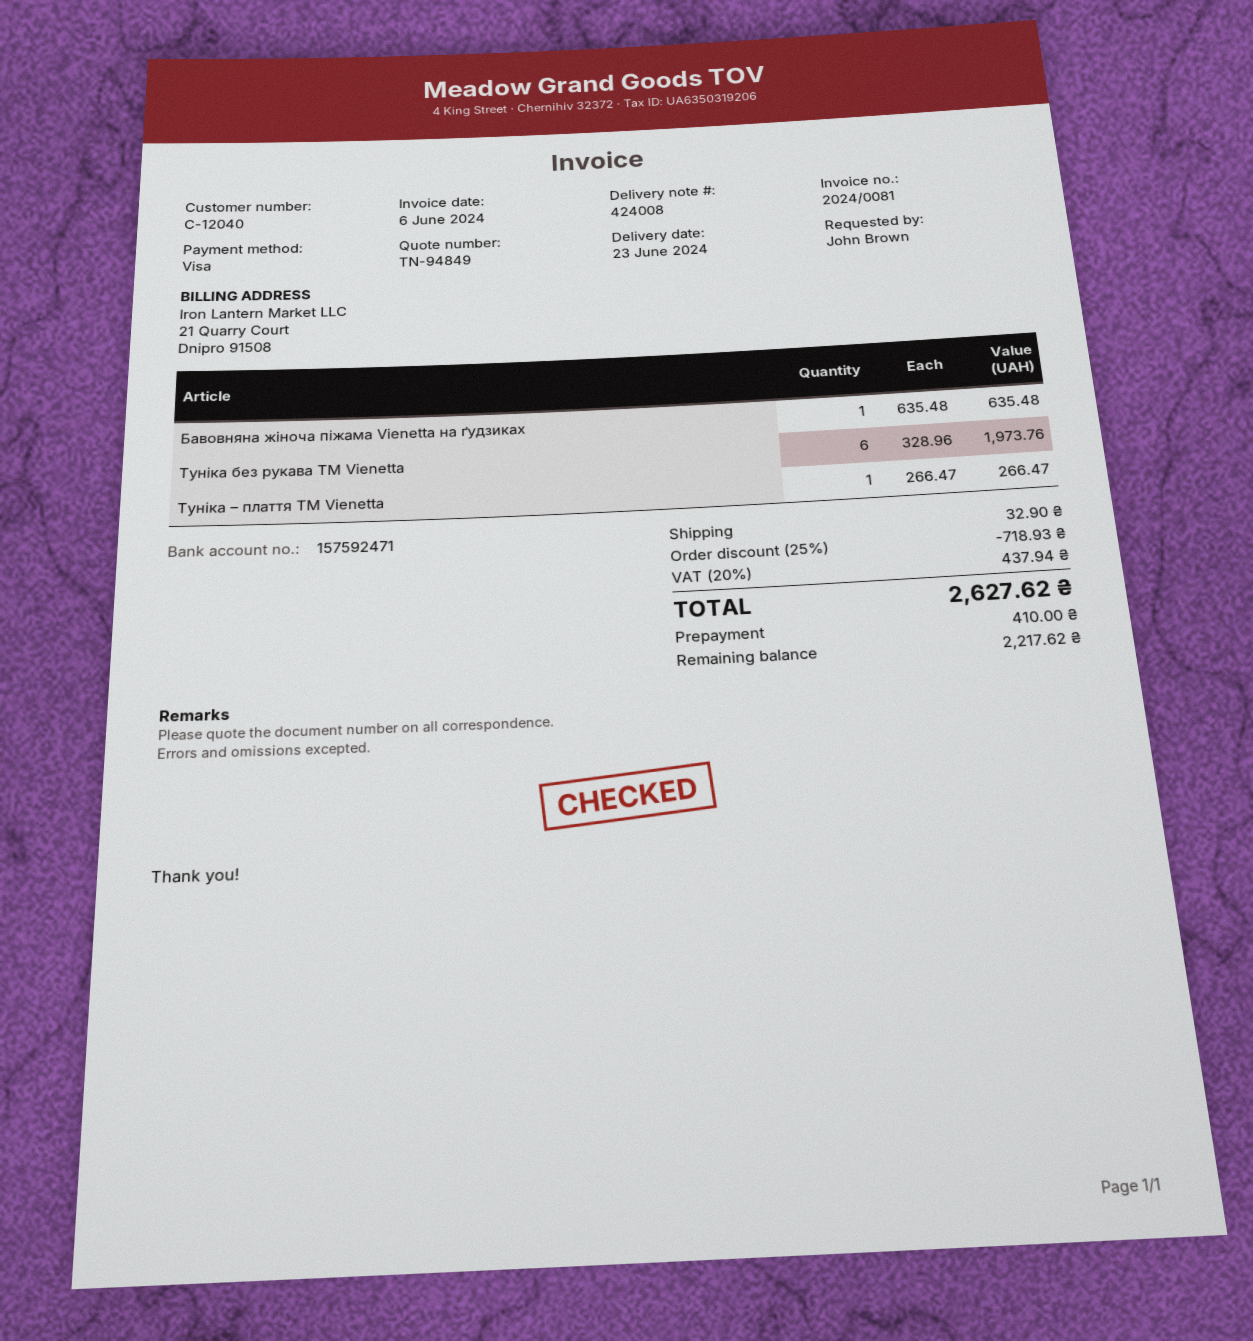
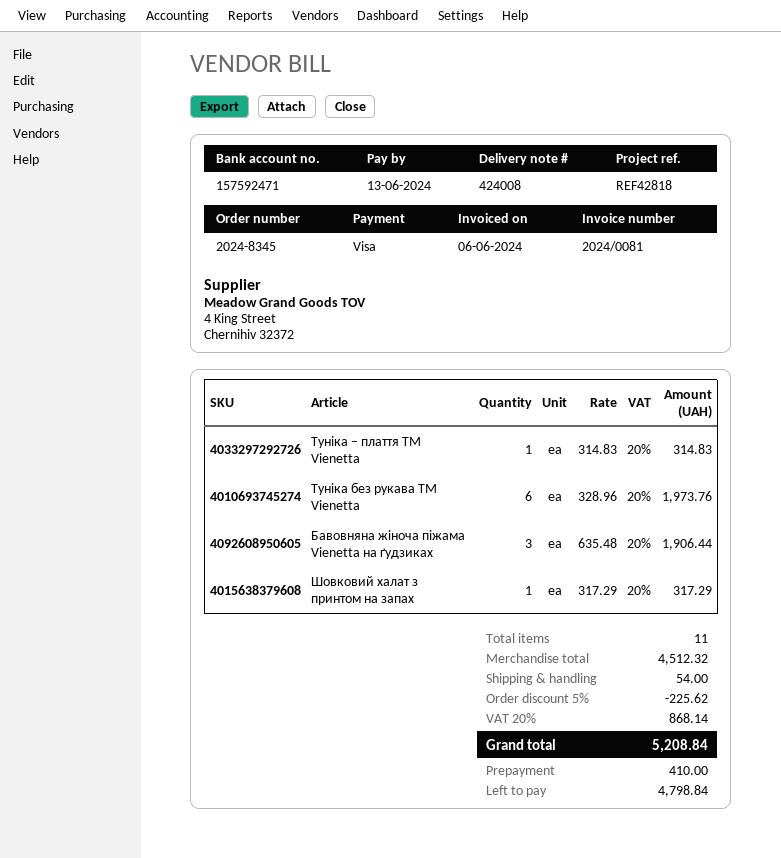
Бавовняна жіноча піжама Vienetta на ґудзиках: 1 x 635.48 = 635.48 -> 3 x 635.48 = 1906.44
Туніка – плаття ТМ Vienetta: 1 x 266.47 = 266.47 -> 1 x 314.83 = 314.83
Шовковий халат з принтом на запах: none -> 1 x 317.29 = 317.29
discount: 25% = 718.93 -> 5% = 225.62
shipping: 32.90 -> 54.00
tax: 20% = 437.94 -> 20% = 868.14
total: 2627.62 -> 5208.84
balance: 2217.62 -> 4798.84

